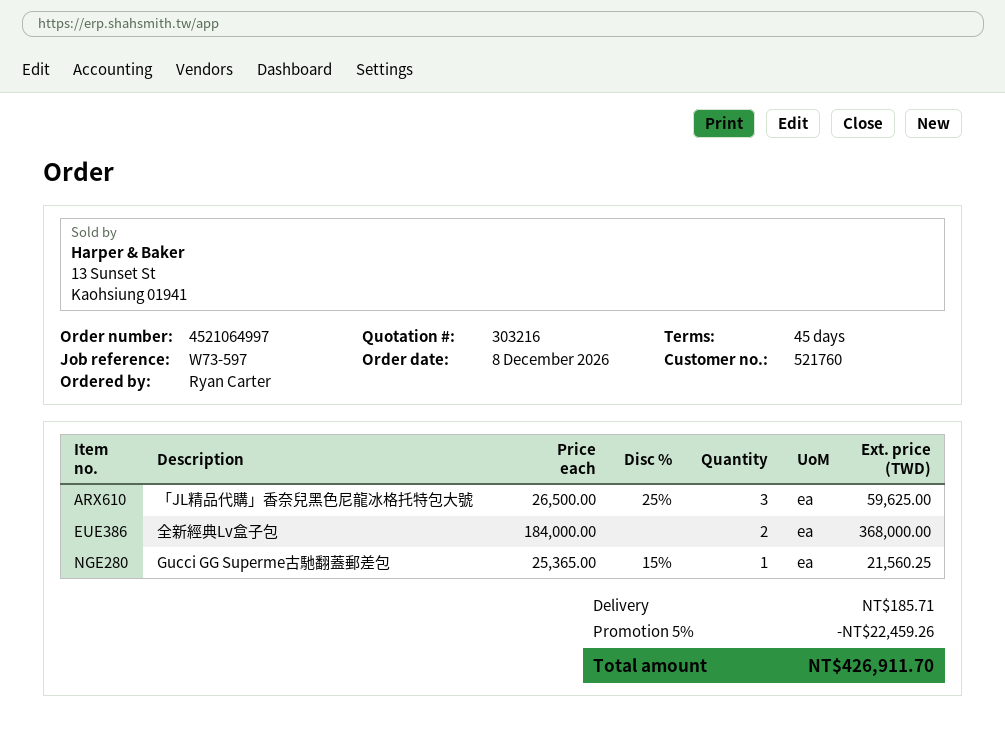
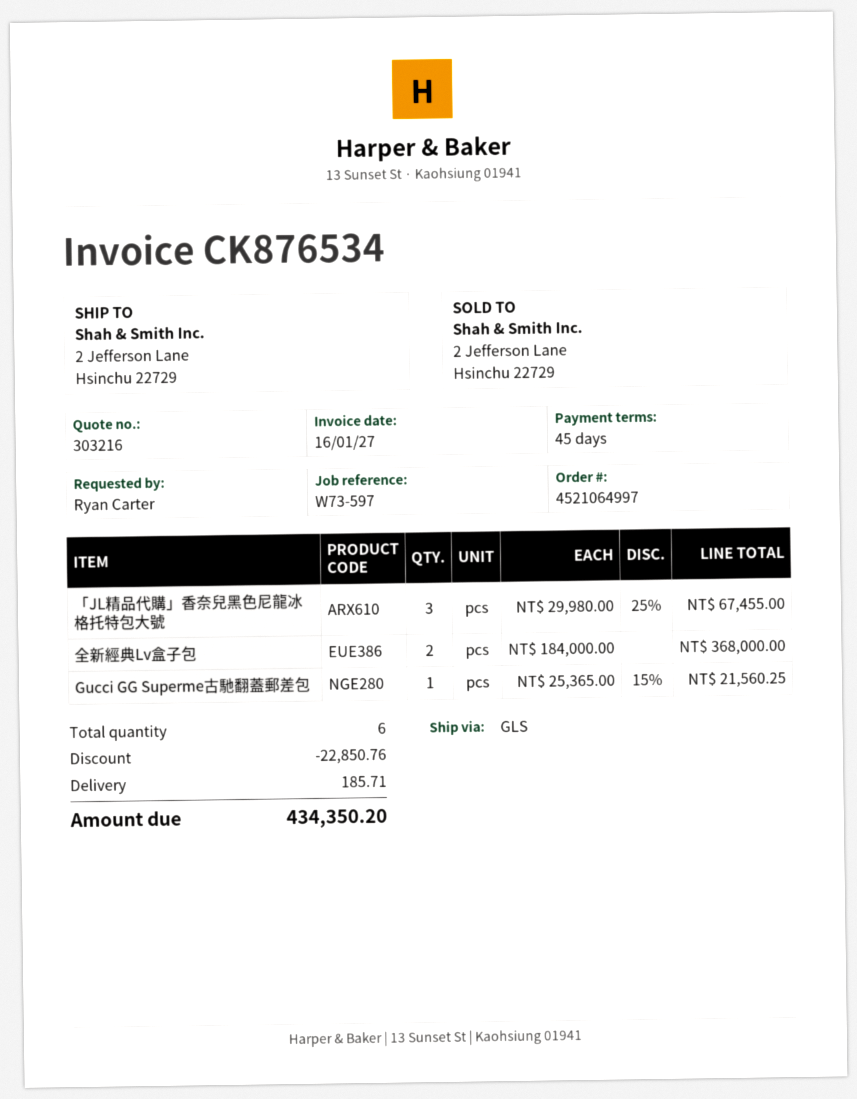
「JL精品代購」香奈兒黑色尼龍冰格托特包大號: 3 x 26500.00 - 25% = 59625.00 -> 3 x 29980.00 - 25% = 67455.00
discount: 22459.26 -> 22850.76
total: 426911.70 -> 434350.20

